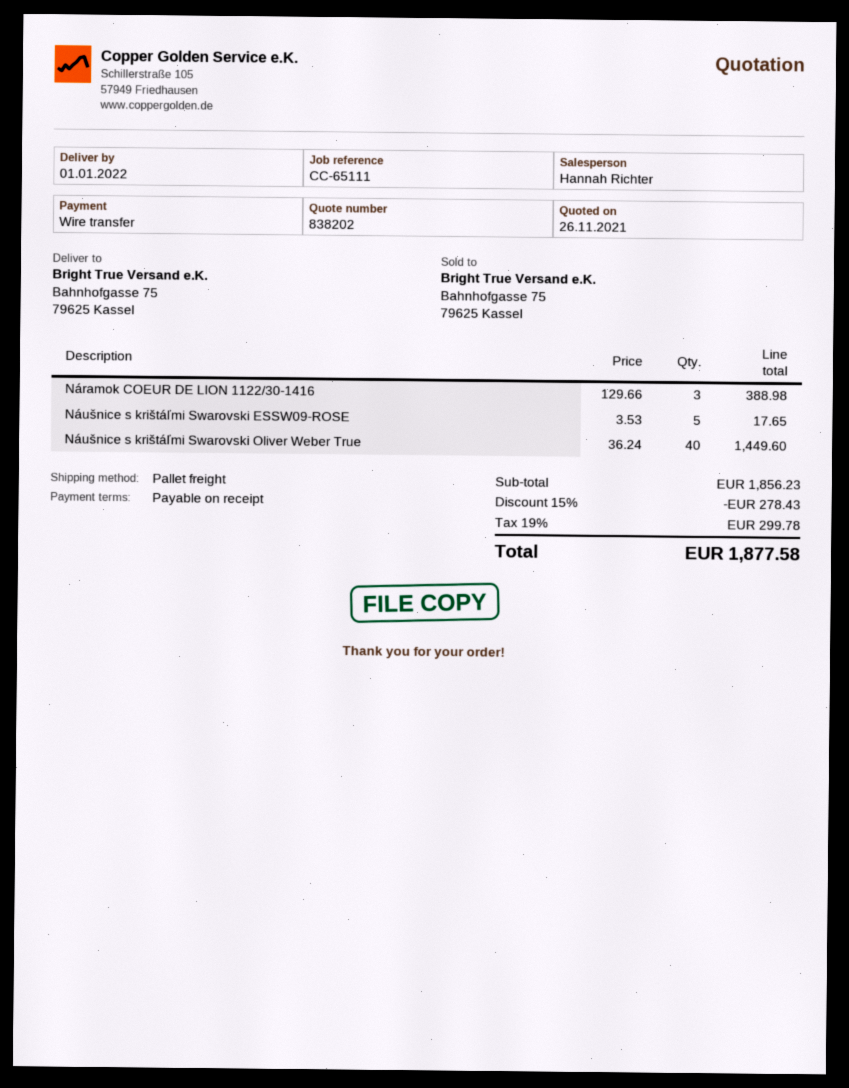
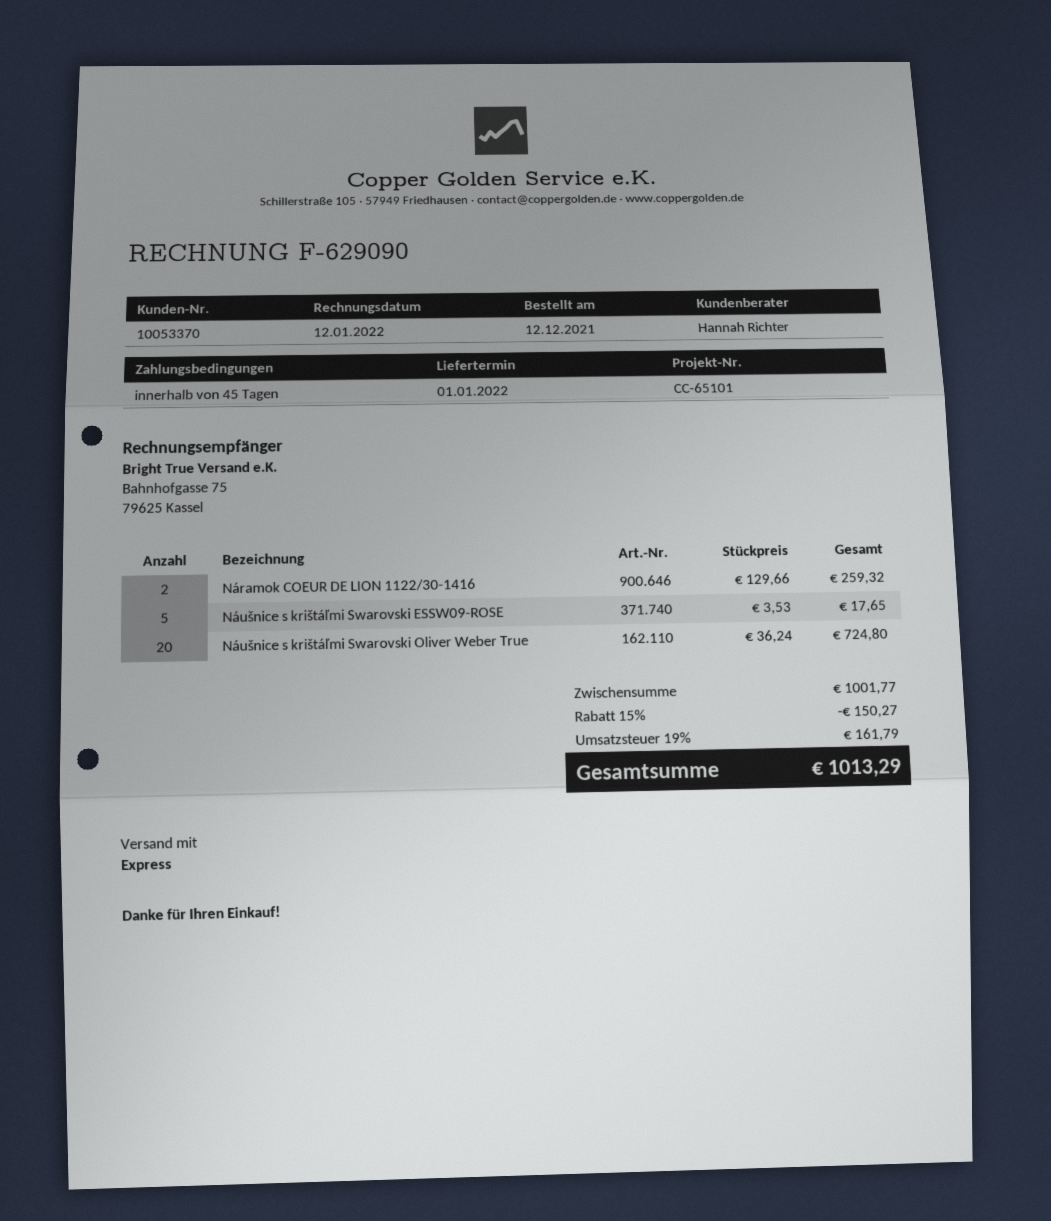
payment terms: on receipt -> 45 days
reference: CC-65111 -> CC-65101
shipping method: pallet freight -> express
Náramok COEUR DE LION 1122/30-1416: 3 x 129.66 = 388.98 -> 2 x 129.66 = 259.32
Náušnice s krištáľmi Swarovski Oliver Weber True: 40 x 36.24 = 1449.60 -> 20 x 36.24 = 724.80
subtotal: 1856.23 -> 1001.77
discount: 15% = 278.43 -> 15% = 150.27
tax: 19% = 299.78 -> 19% = 161.79
total: 1877.58 -> 1013.29

